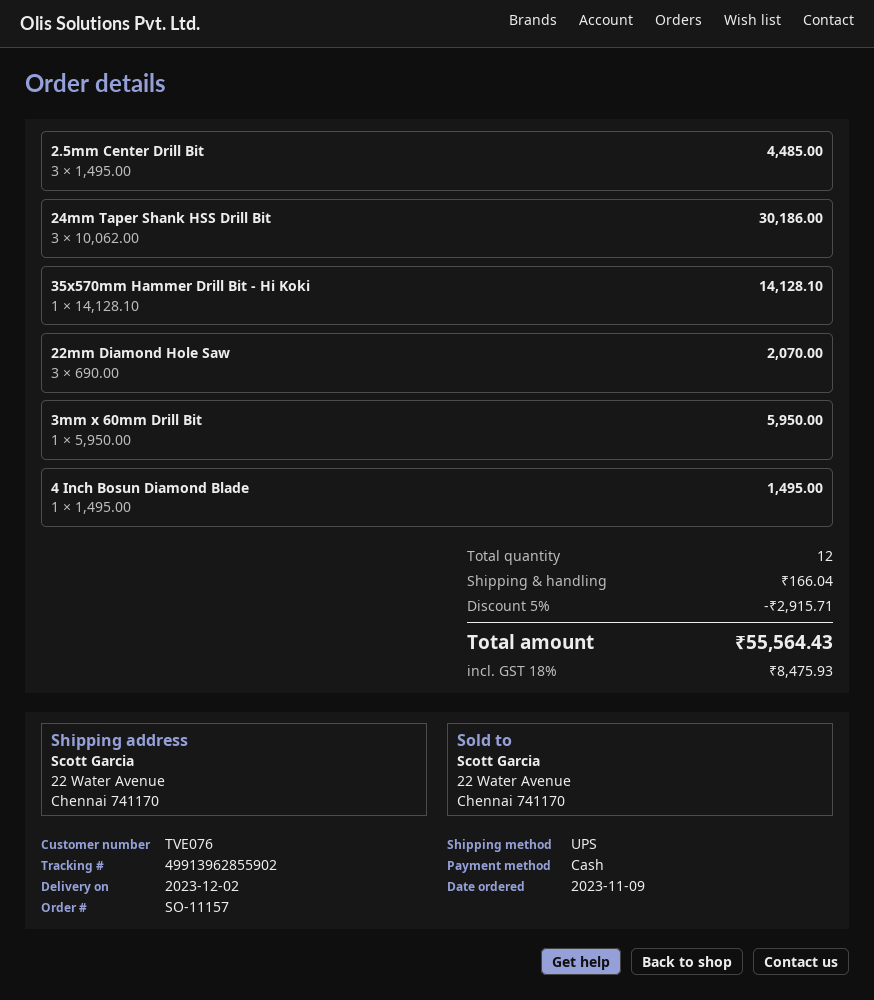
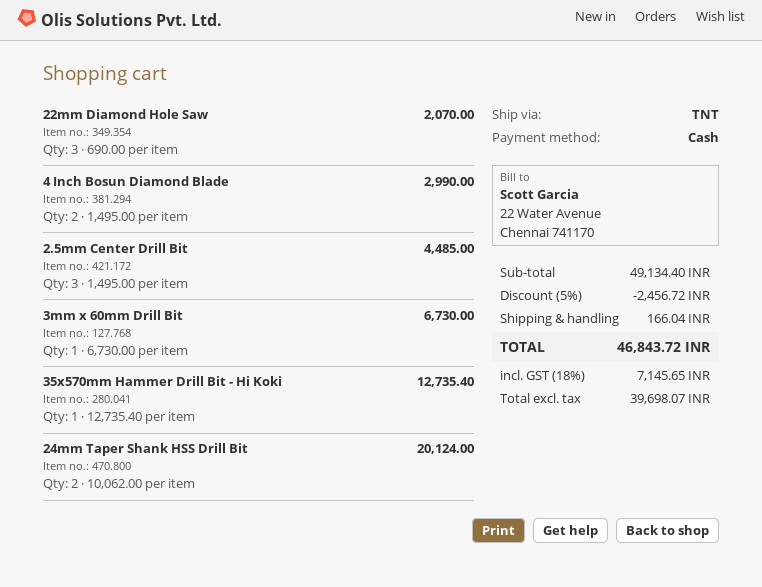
shipping method: UPS -> TNT
24mm Taper Shank HSS Drill Bit: 3 x 10062.00 = 30186.00 -> 2 x 10062.00 = 20124.00
35x570mm Hammer Drill Bit - Hi Koki: 1 x 14128.10 = 14128.10 -> 1 x 12735.40 = 12735.40
3mm x 60mm Drill Bit: 1 x 5950.00 = 5950.00 -> 1 x 6730.00 = 6730.00
4 Inch Bosun Diamond Blade: 1 x 1495.00 = 1495.00 -> 2 x 1495.00 = 2990.00
discount: 5% = 2915.71 -> 5% = 2456.72
tax: 18% = 8475.93 -> 18% = 7145.65
total: 55564.43 -> 46843.72

